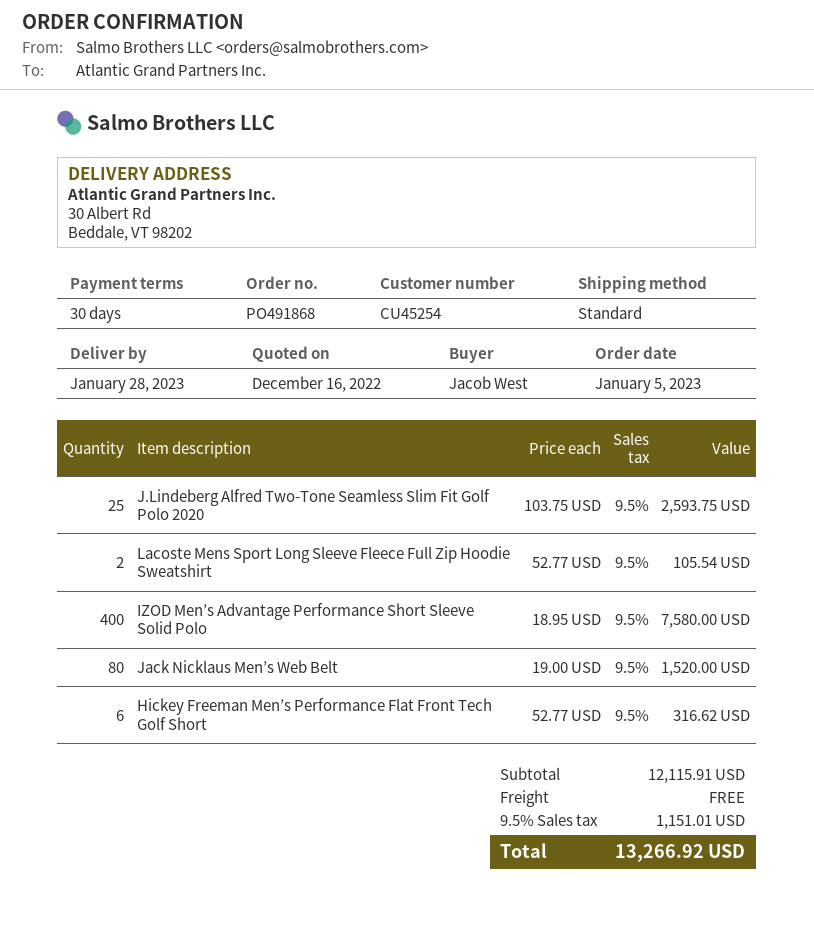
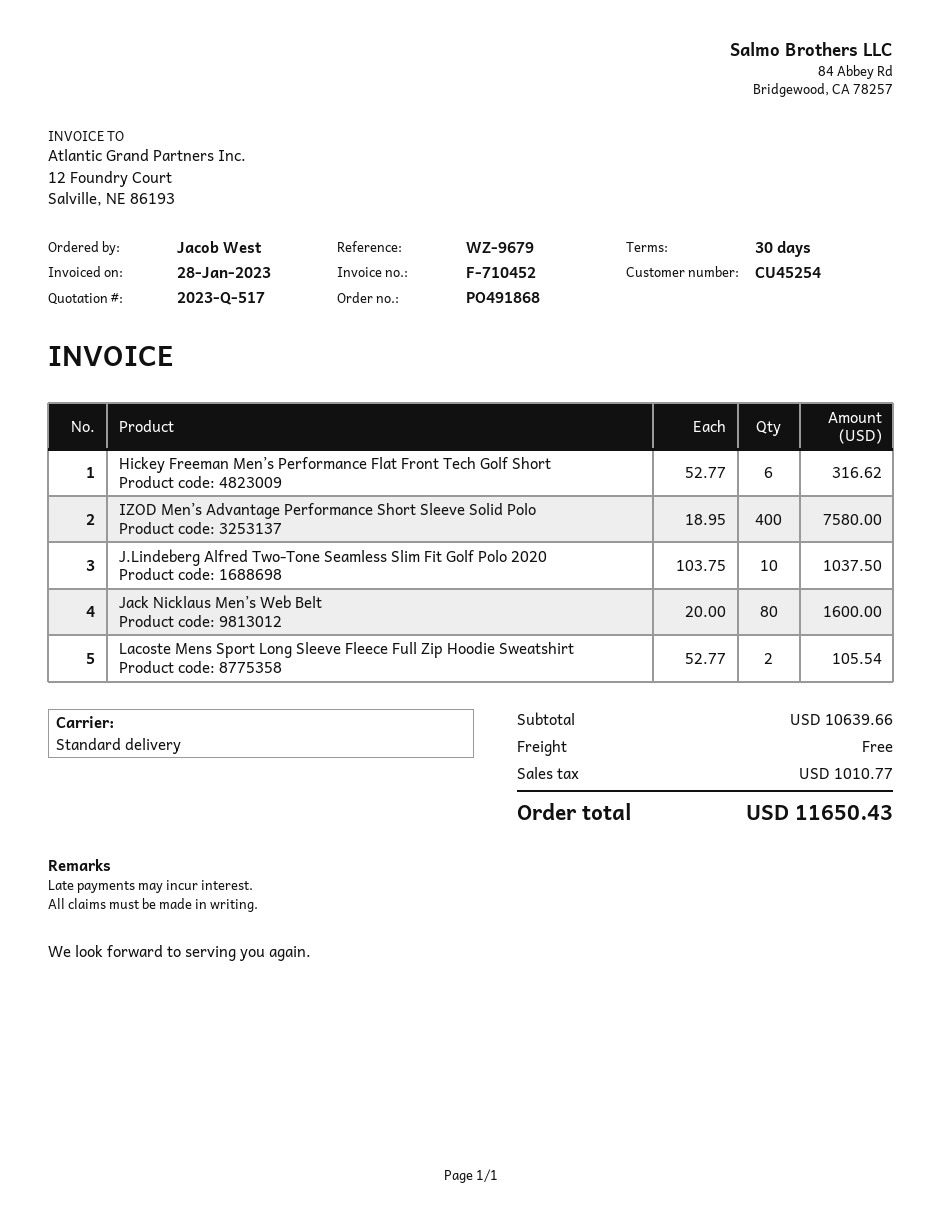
J.Lindeberg Alfred Two-Tone Seamless Slim Fit Golf Polo 2020: 25 x 103.75 = 2593.75 -> 10 x 103.75 = 1037.50
Jack Nicklaus Men’s Web Belt: 80 x 19.00 = 1520.00 -> 80 x 20.00 = 1600.00
subtotal: 12115.91 -> 10639.66
tax: 1151.01 -> 1010.77
total: 13266.92 -> 11650.43

